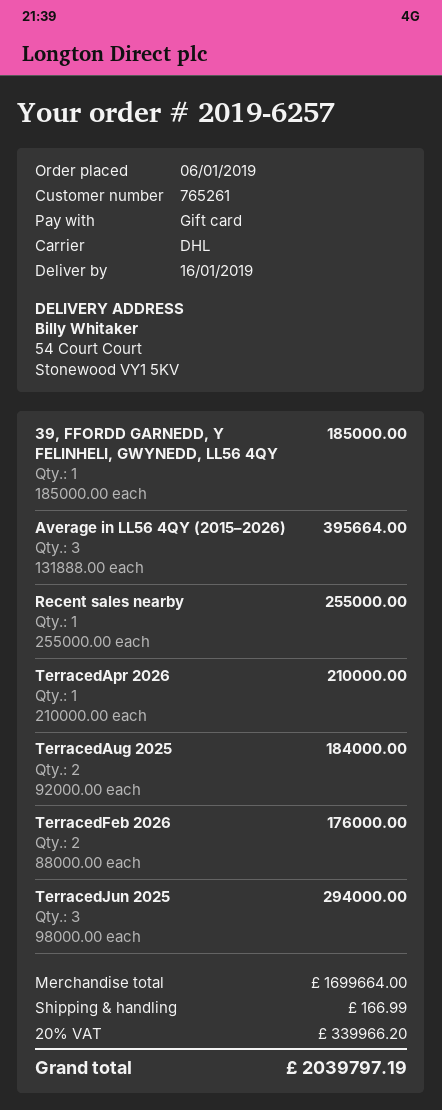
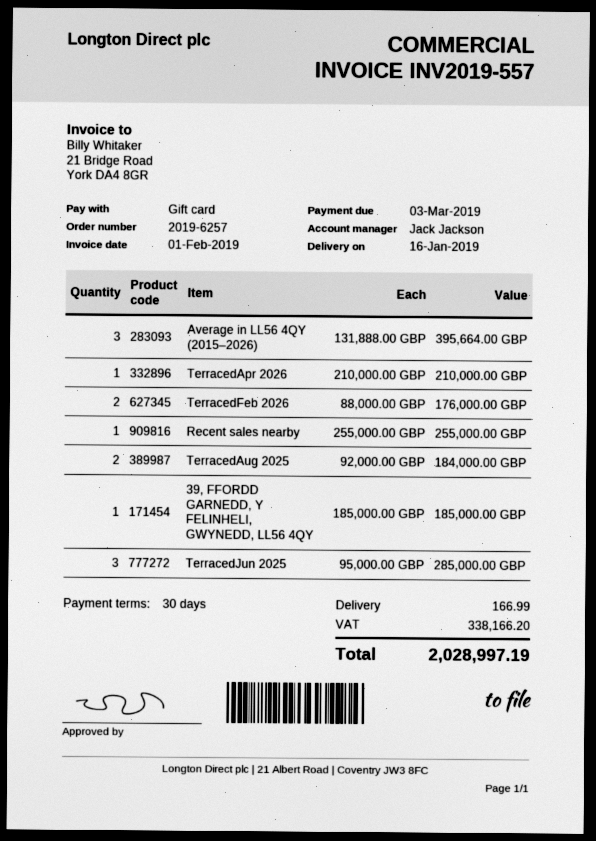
TerracedJun 2025: 3 x 98000.00 = 294000.00 -> 3 x 95000.00 = 285000.00
tax: 339966.20 -> 338166.20
total: 2039797.19 -> 2028997.19

